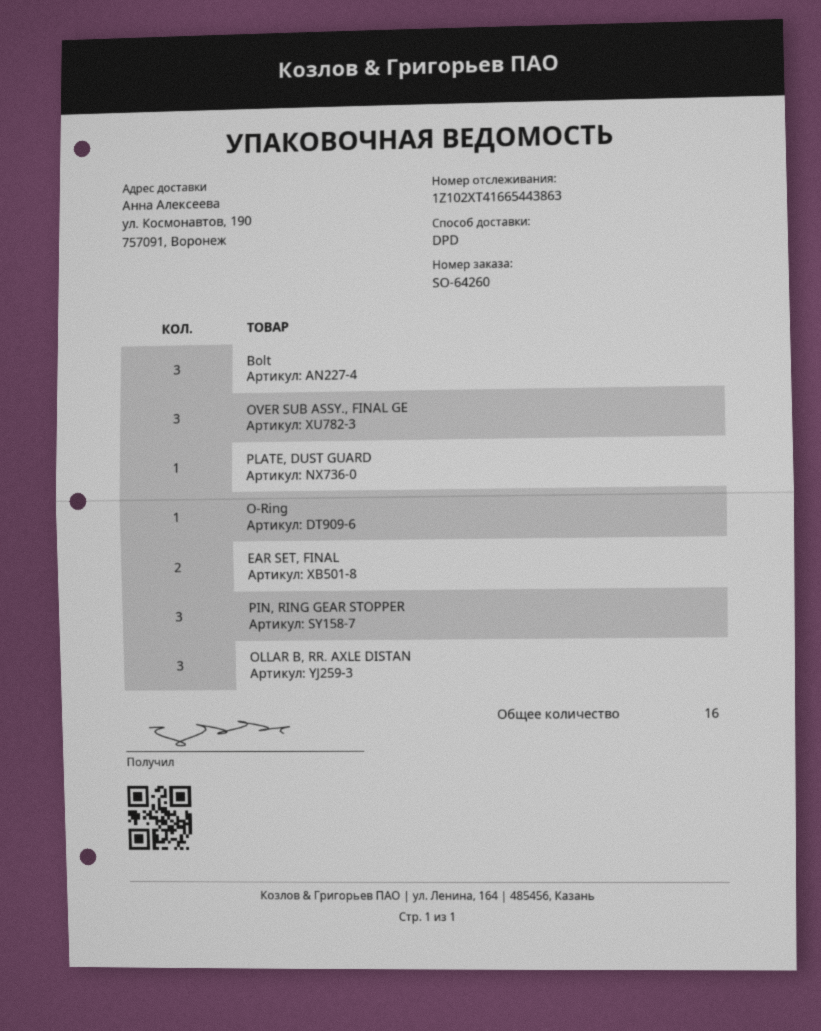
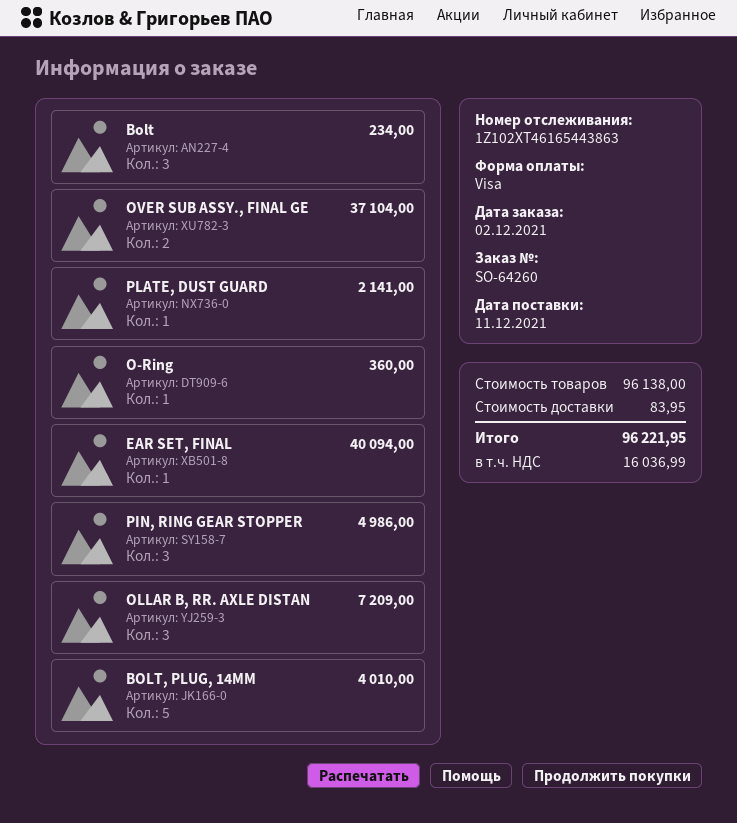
tracking number: 1Z102XT41665443863 -> 1Z102XT46165443863
OVER SUB ASSY., FINAL GE: 3 -> 2
EAR SET, FINAL: 2 -> 1
BOLT, PLUG, 14MM: none -> 5

